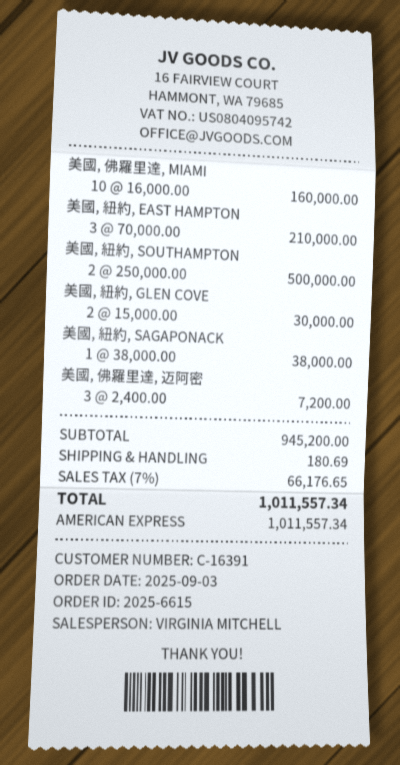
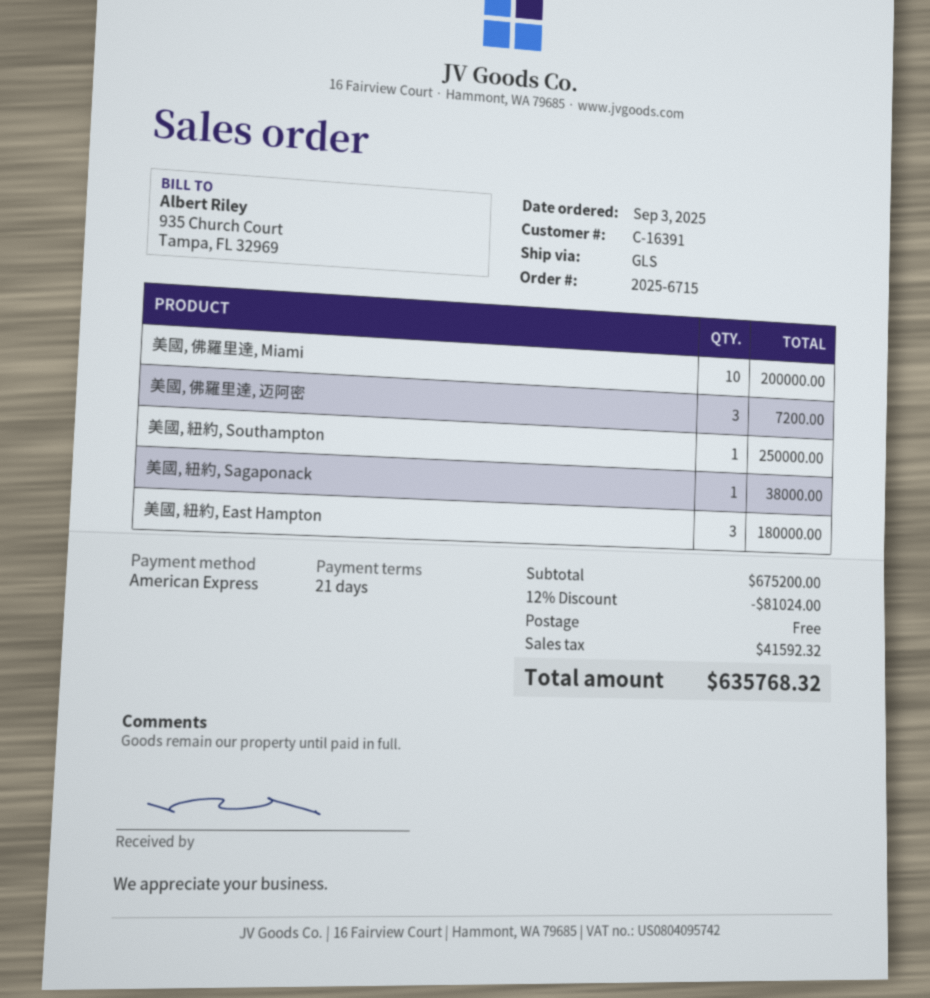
order number: 2025-6615 -> 2025-6715
美國, 佛羅里達, MIAMI: 10 for 160000.00 -> 10 for 200000.00
美國, 紐約, EAST HAMPTON: 3 for 210000.00 -> 3 for 180000.00
美國, 紐約, SOUTHAMPTON: 2 for 500000.00 -> 1 for 250000.00
美國, 紐約, GLEN COVE: 2 for 30000.00 -> none
subtotal: 945200.00 -> 675200.00
discount: none -> 12% = 81024.00
shipping: 180.69 -> 0.00
tax: 66176.65 -> 41592.32
total: 1011557.34 -> 635768.32

